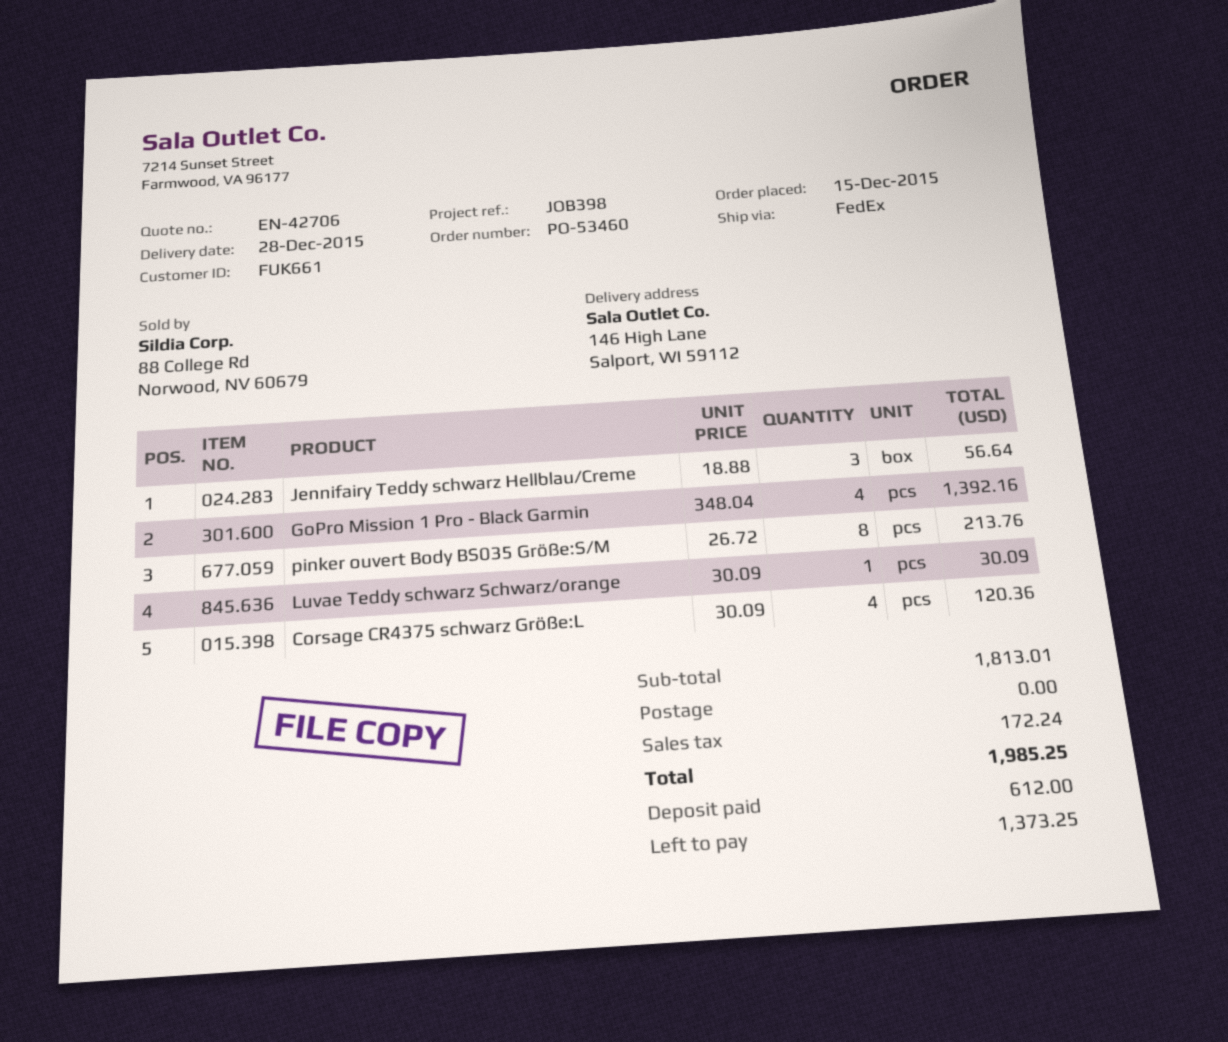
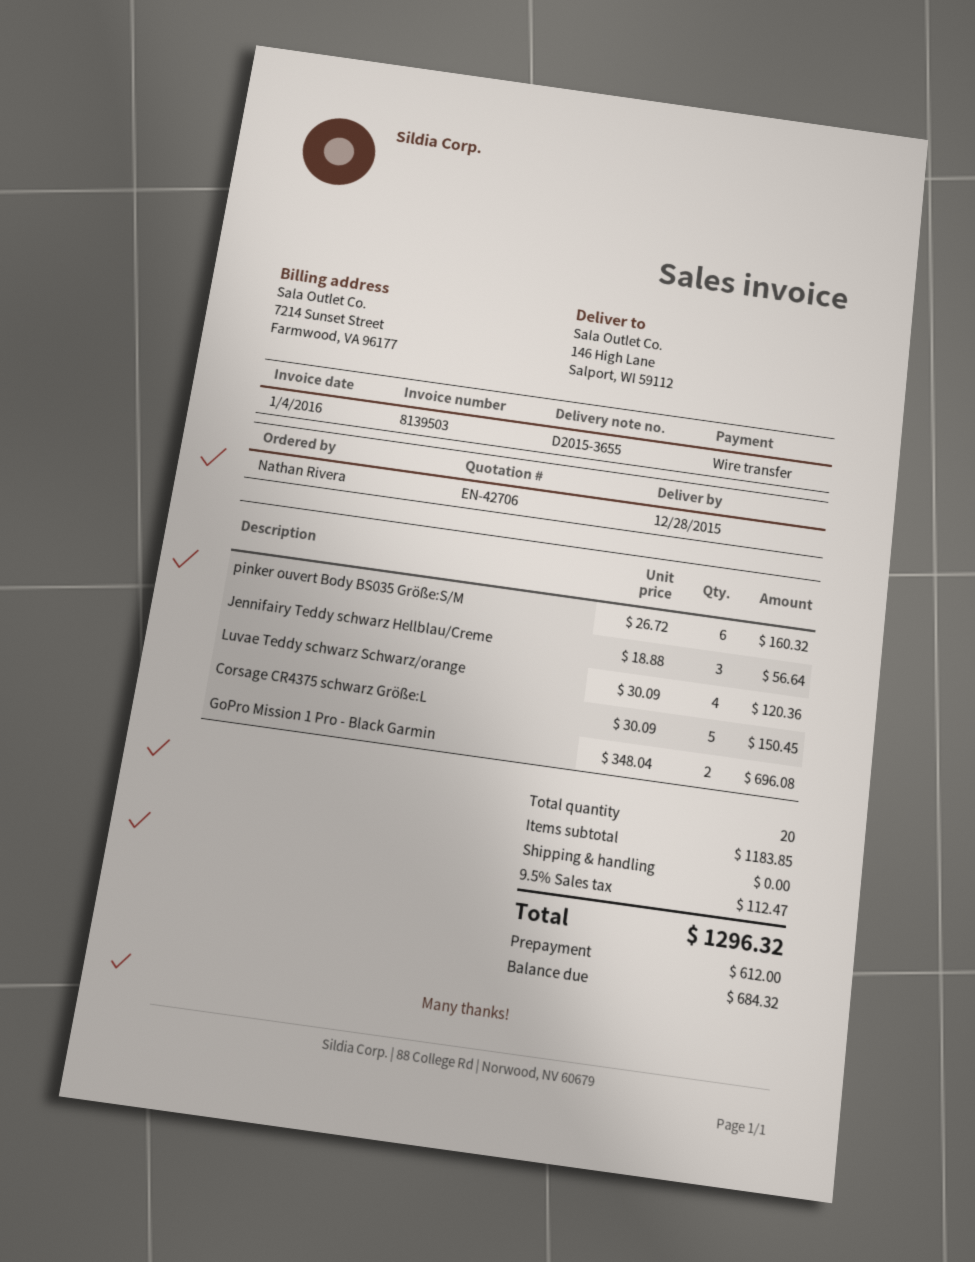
GoPro Mission 1 Pro - Black Garmin: 4 x 348.04 = 1392.16 -> 2 x 348.04 = 696.08
pinker ouvert Body BS035 Größe:S/M: 8 x 26.72 = 213.76 -> 6 x 26.72 = 160.32
Luvae Teddy schwarz Schwarz/orange: 1 x 30.09 = 30.09 -> 4 x 30.09 = 120.36
Corsage CR4375 schwarz Größe:L: 4 x 30.09 = 120.36 -> 5 x 30.09 = 150.45
subtotal: 1813.01 -> 1183.85
tax: 172.24 -> 112.47
total: 1985.25 -> 1296.32
balance: 1373.25 -> 684.32

